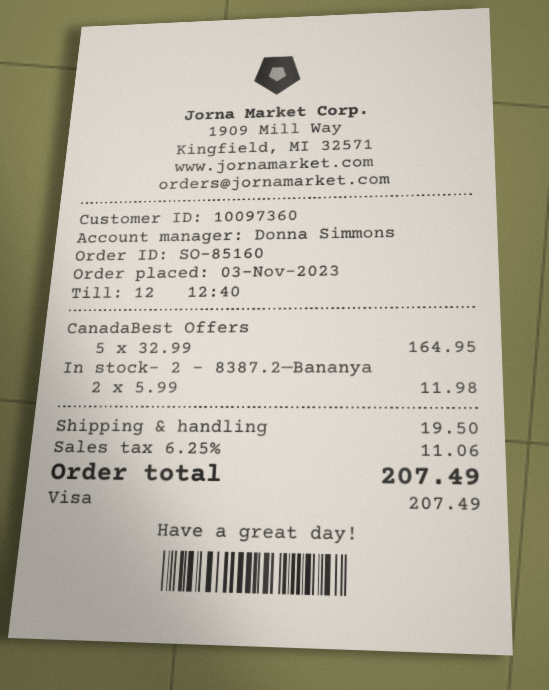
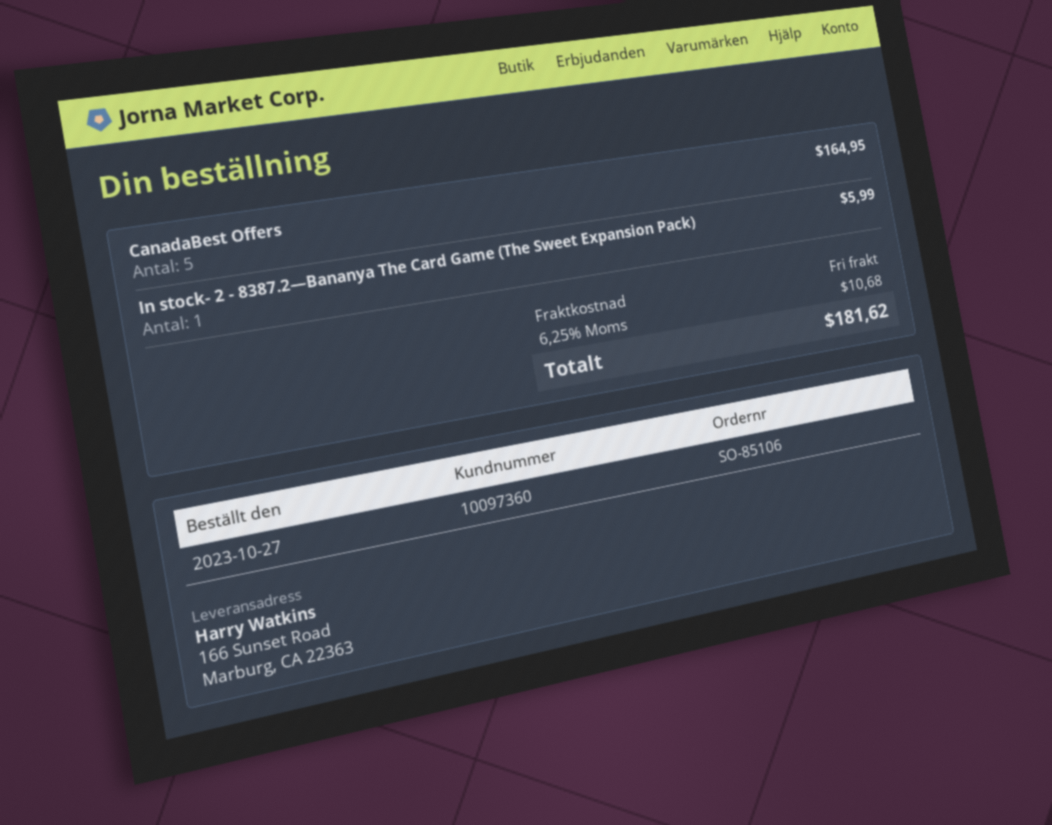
order number: SO-85160 -> SO-85106
order date: 2023-11-03 -> 2023-10-27
In stock- 2 - 8387.2—Bananya: 2 for 11.98 -> 1 for 5.99
shipping: 19.50 -> 0.00
tax: 6.25% = 11.06 -> 6.25% = 10.68
total: 207.49 -> 181.62

